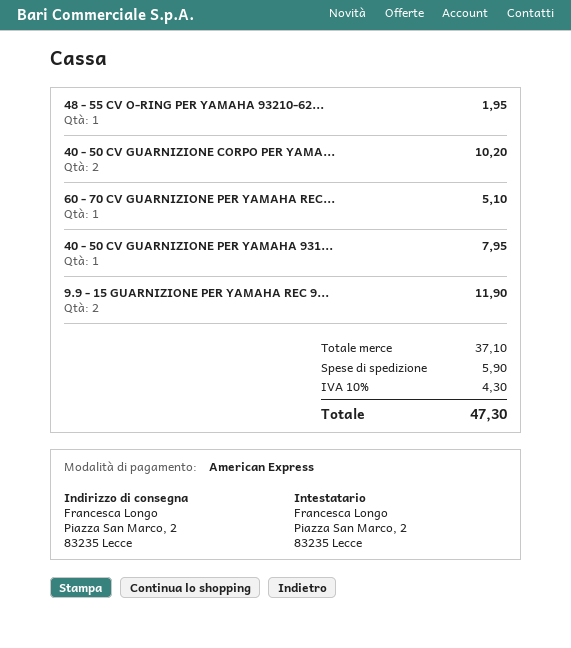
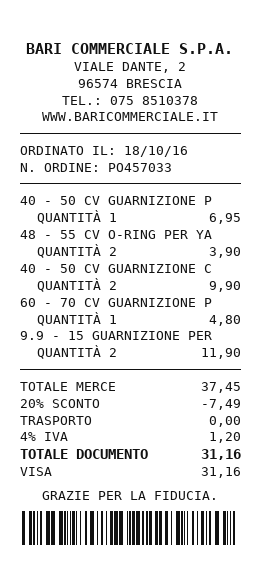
payment method: American Express -> Visa
48 - 55 CV O-RING PER YAMAHA 93210-62...: 1 for 1.95 -> 2 for 3.90
40 - 50 CV GUARNIZIONE CORPO PER YAMA...: 2 for 10.20 -> 2 for 9.90
60 - 70 CV GUARNIZIONE PER YAMAHA REC...: 1 for 5.10 -> 1 for 4.80
40 - 50 CV GUARNIZIONE PER YAMAHA 931...: 1 for 7.95 -> 1 for 6.95
subtotal: 37.10 -> 37.45
discount: none -> 20% = 7.49
shipping: 5.90 -> 0.00
tax: 10% = 4.30 -> 4% = 1.20
total: 47.30 -> 31.16

